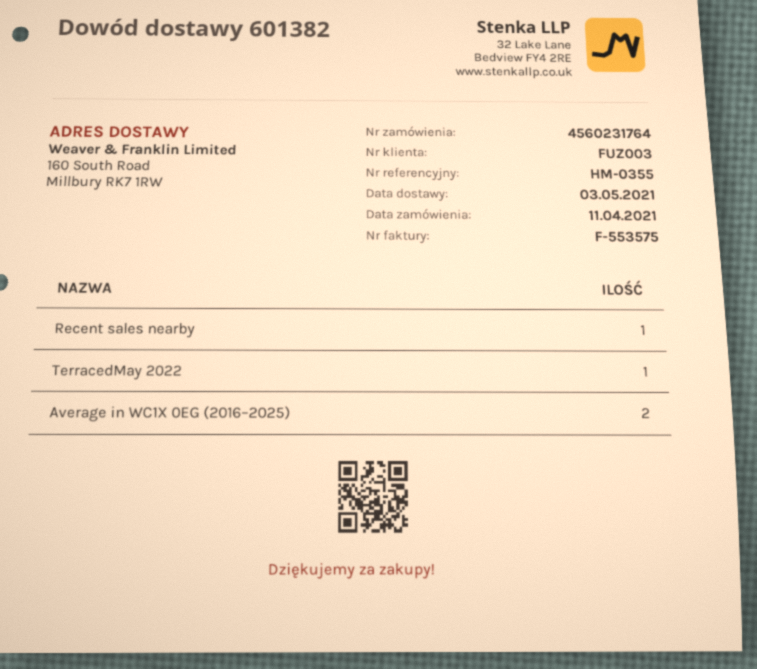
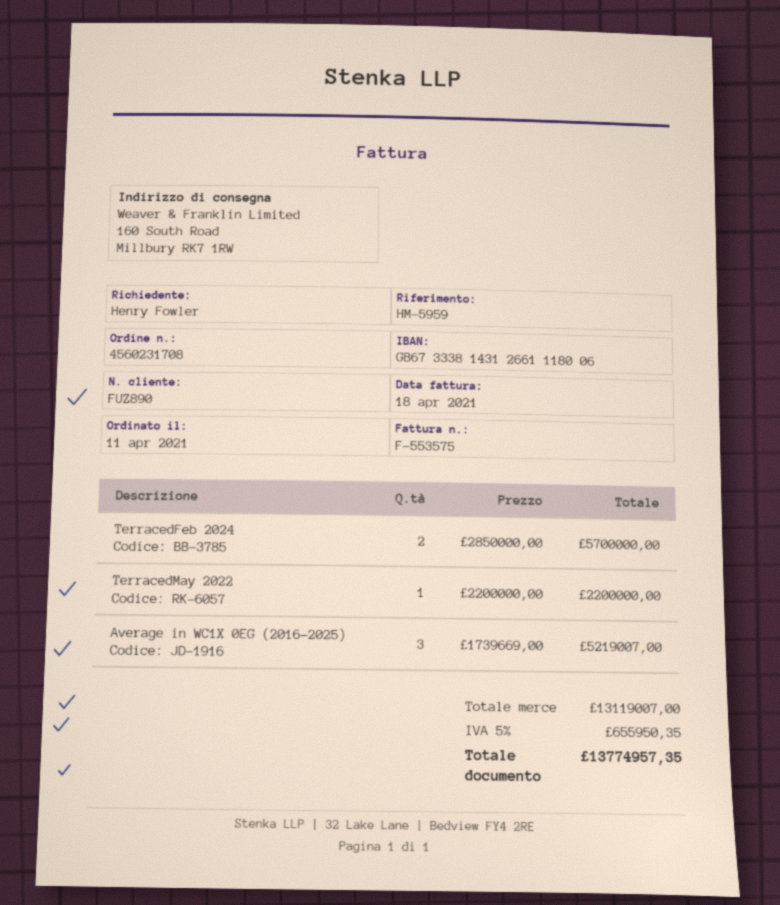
order number: 4560231764 -> 4560231708
customer number: FUZ003 -> FUZ890
reference: HM-0355 -> HM-5959
Recent sales nearby: 1 -> none
Average in WC1X 0EG (2016–2025): 2 -> 3
TerracedFeb 2024: none -> 2

